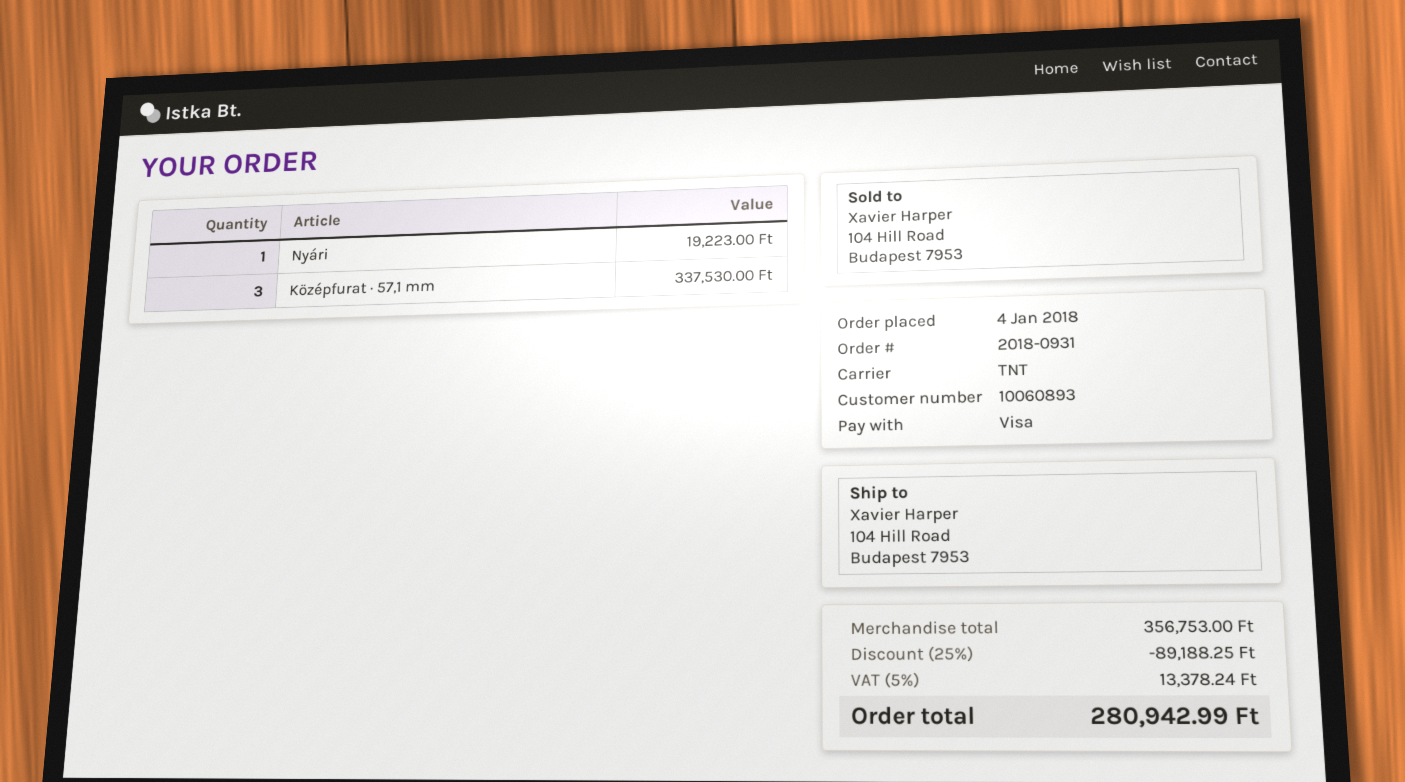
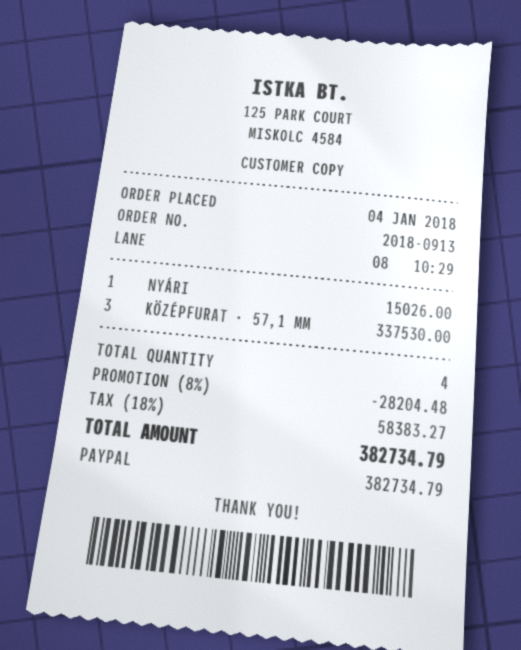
order number: 2018-0931 -> 2018-0913
payment method: Visa -> PayPal
Nyári: 1 for 19223.00 -> 1 for 15026.00
discount: 25% = 89188.25 -> 8% = 28204.48
tax: 5% = 13378.24 -> 18% = 58383.27
total: 280942.99 -> 382734.79

